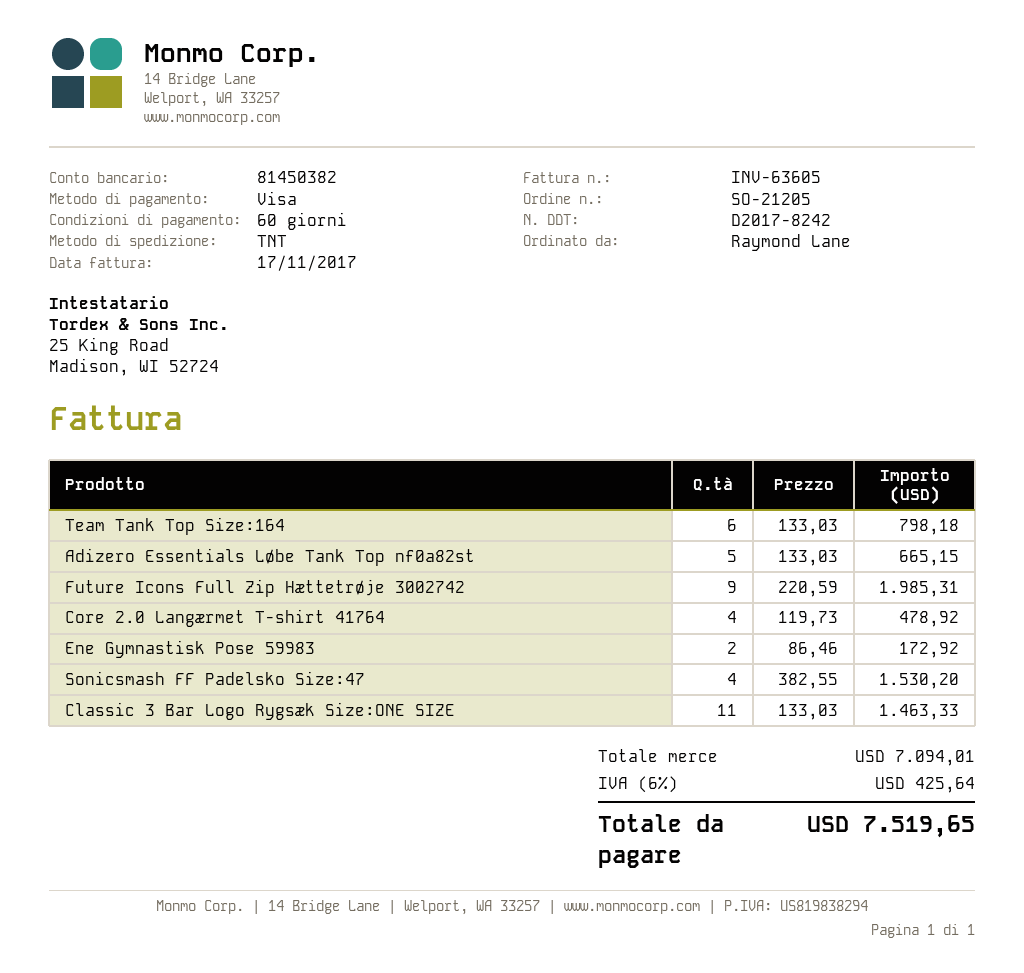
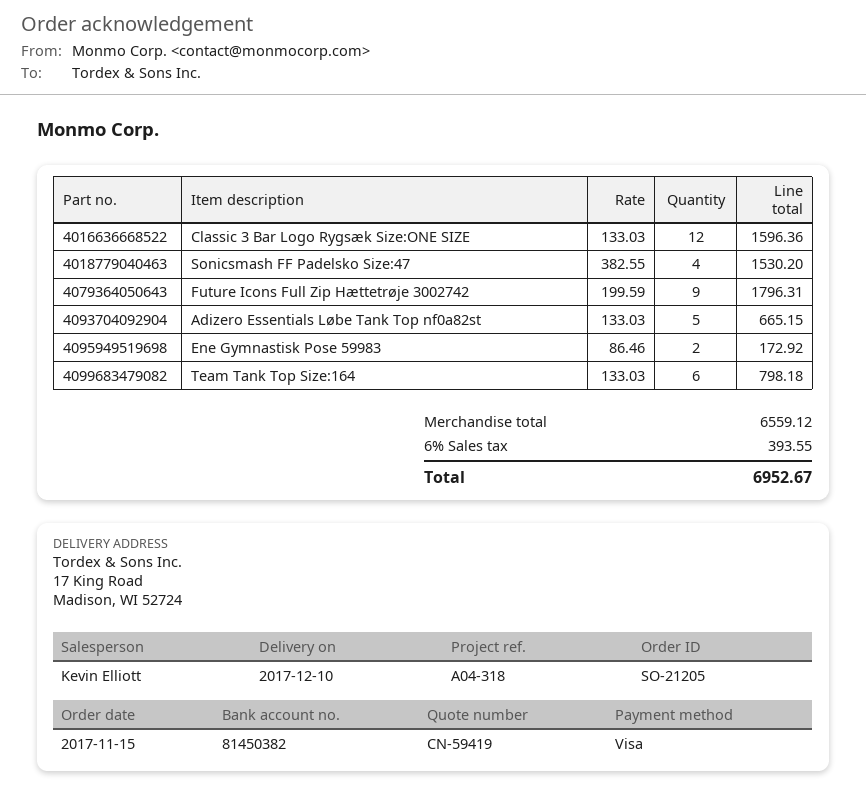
Future Icons Full Zip Hættetrøje 3002742: 9 x 220.59 = 1985.31 -> 9 x 199.59 = 1796.31
Core 2.0 Langærmet T-shirt 41764: 4 x 119.73 = 478.92 -> none
Classic 3 Bar Logo Rygsæk Size:ONE SIZE: 11 x 133.03 = 1463.33 -> 12 x 133.03 = 1596.36
subtotal: 7094.01 -> 6559.12
tax: 6% = 425.64 -> 6% = 393.55
total: 7519.65 -> 6952.67

